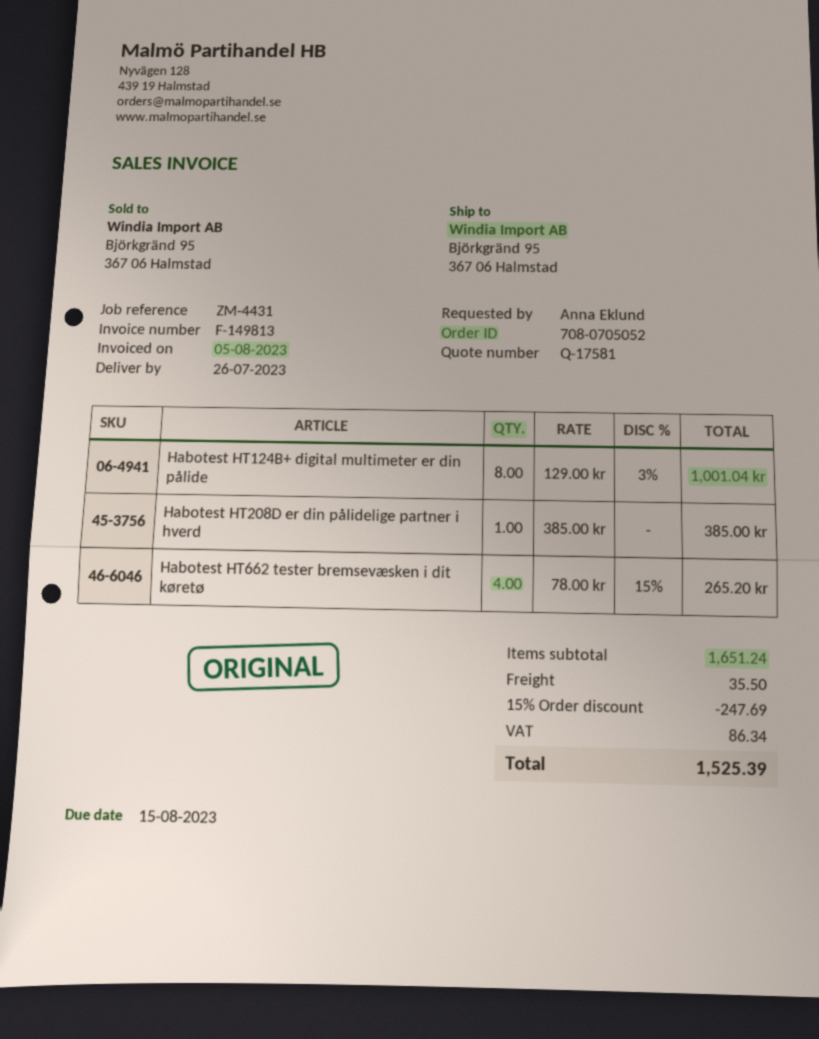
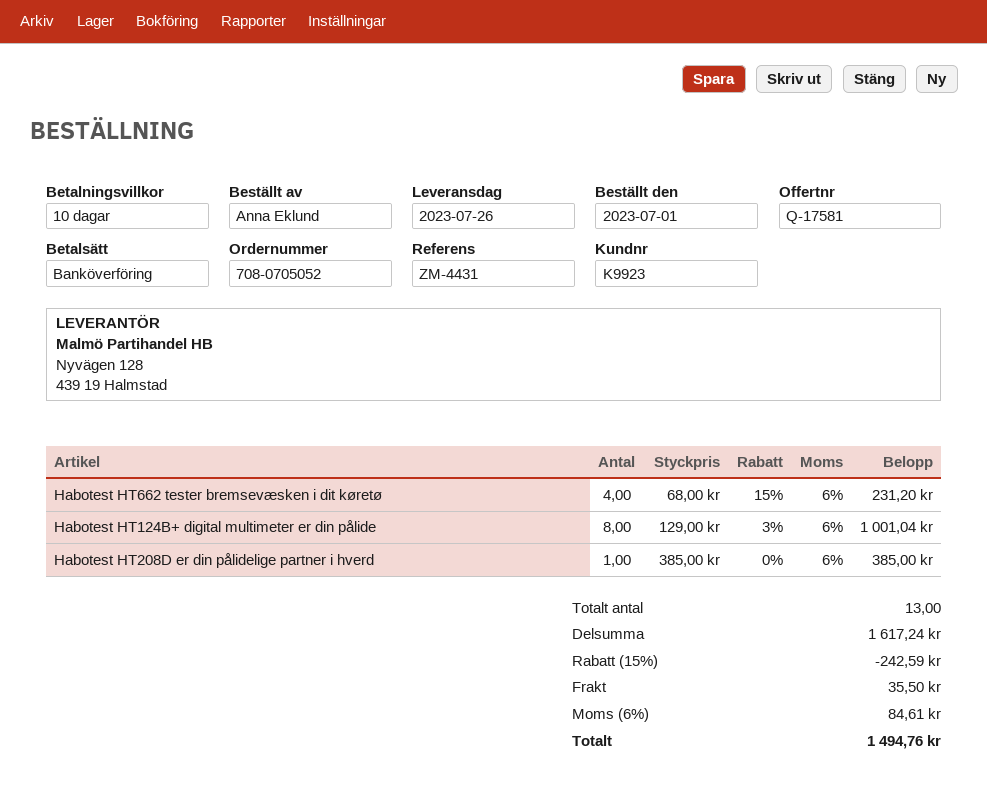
Habotest HT662 tester bremsevæsken i dit køretø: 4 x 78.00 - 15% = 265.20 -> 4 x 68.00 - 15% = 231.20
subtotal: 1651.24 -> 1617.24
discount: 15% = 247.69 -> 15% = 242.59
tax: 86.34 -> 84.61
total: 1525.39 -> 1494.76

